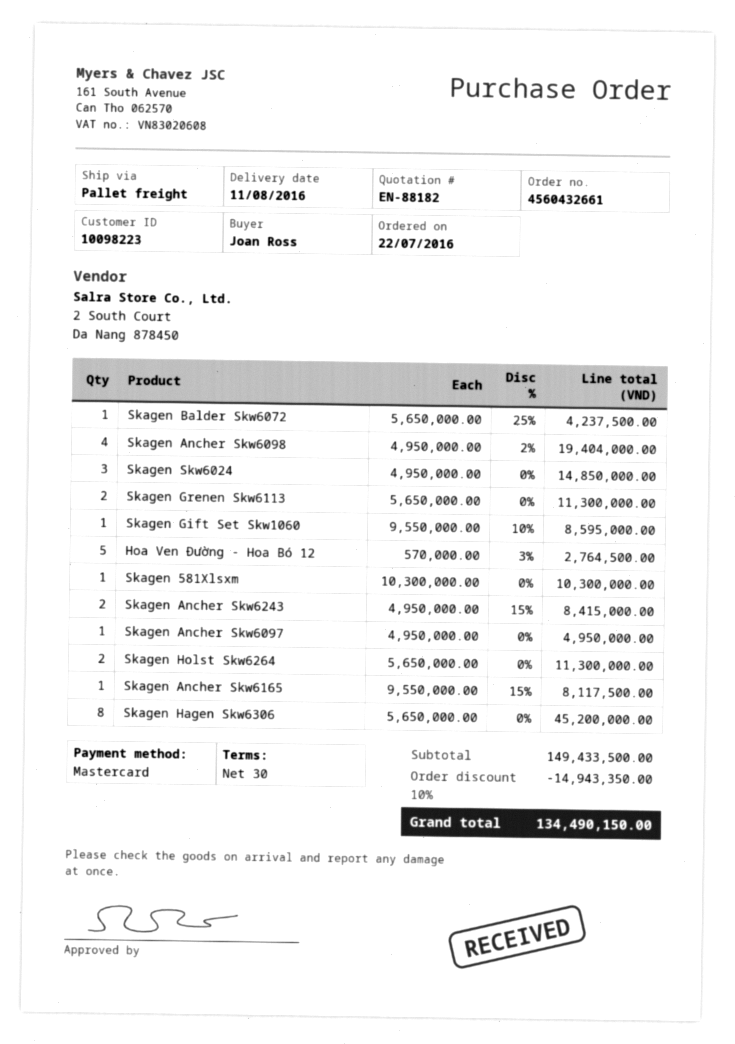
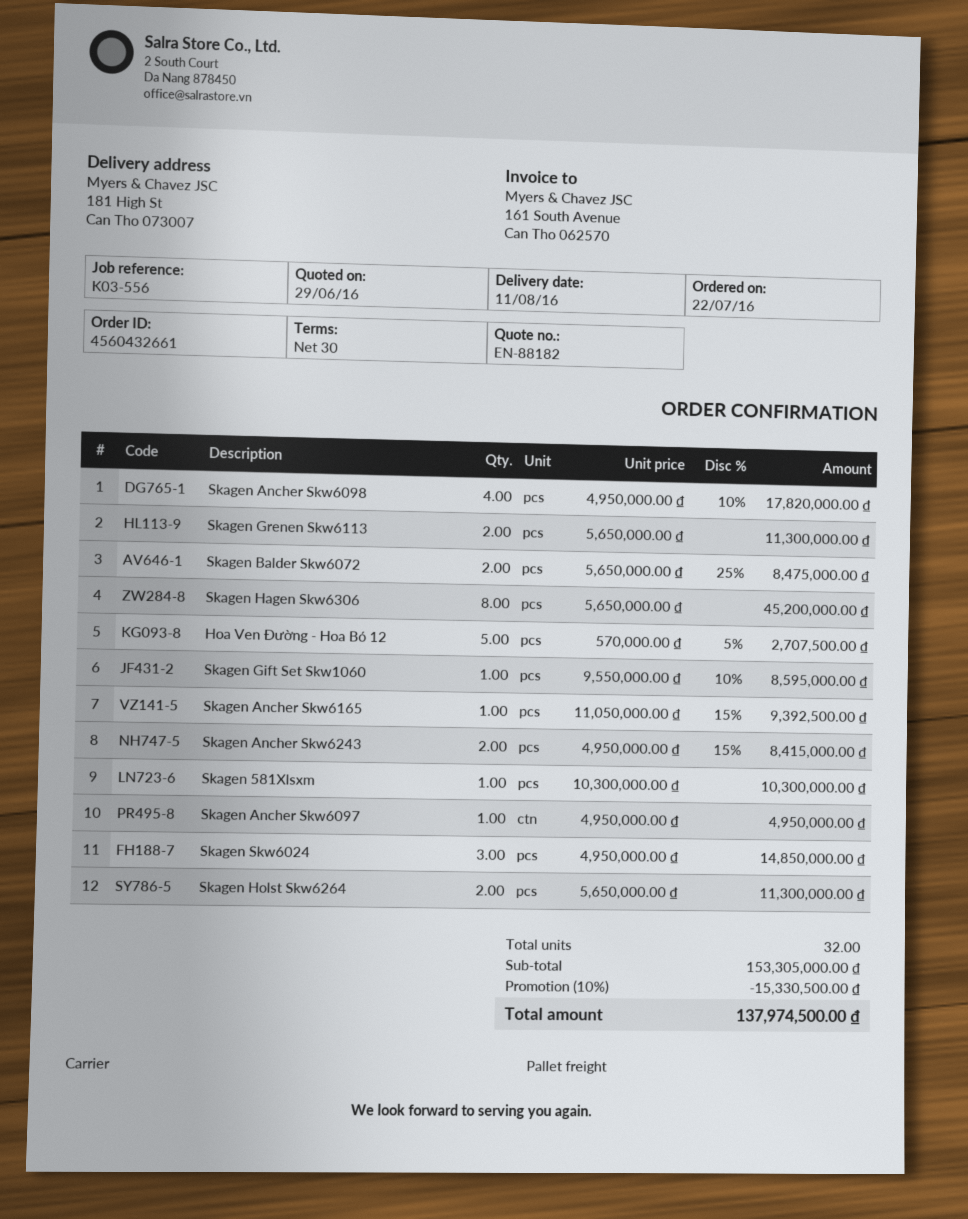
Skagen Balder Skw6072: 1 x 5650000.00 - 25% = 4237500.00 -> 2 x 5650000.00 - 25% = 8475000.00
Skagen Ancher Skw6098: 4 x 4950000.00 - 2% = 19404000.00 -> 4 x 4950000.00 - 10% = 17820000.00
Hoa Ven Đường - Hoa Bó 12: 5 x 570000.00 - 3% = 2764500.00 -> 5 x 570000.00 - 5% = 2707500.00
Skagen Ancher Skw6165: 1 x 9550000.00 - 15% = 8117500.00 -> 1 x 11050000.00 - 15% = 9392500.00
subtotal: 149433500.00 -> 153305000.00
discount: 10% = 14943350.00 -> 10% = 15330500.00
total: 134490150.00 -> 137974500.00

